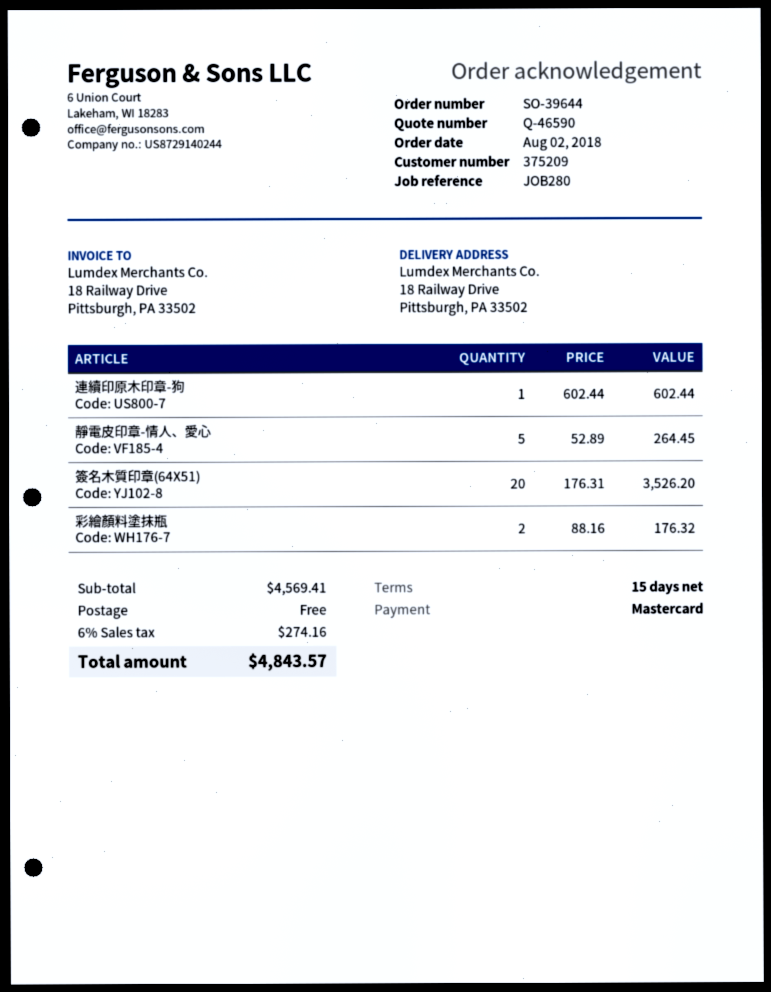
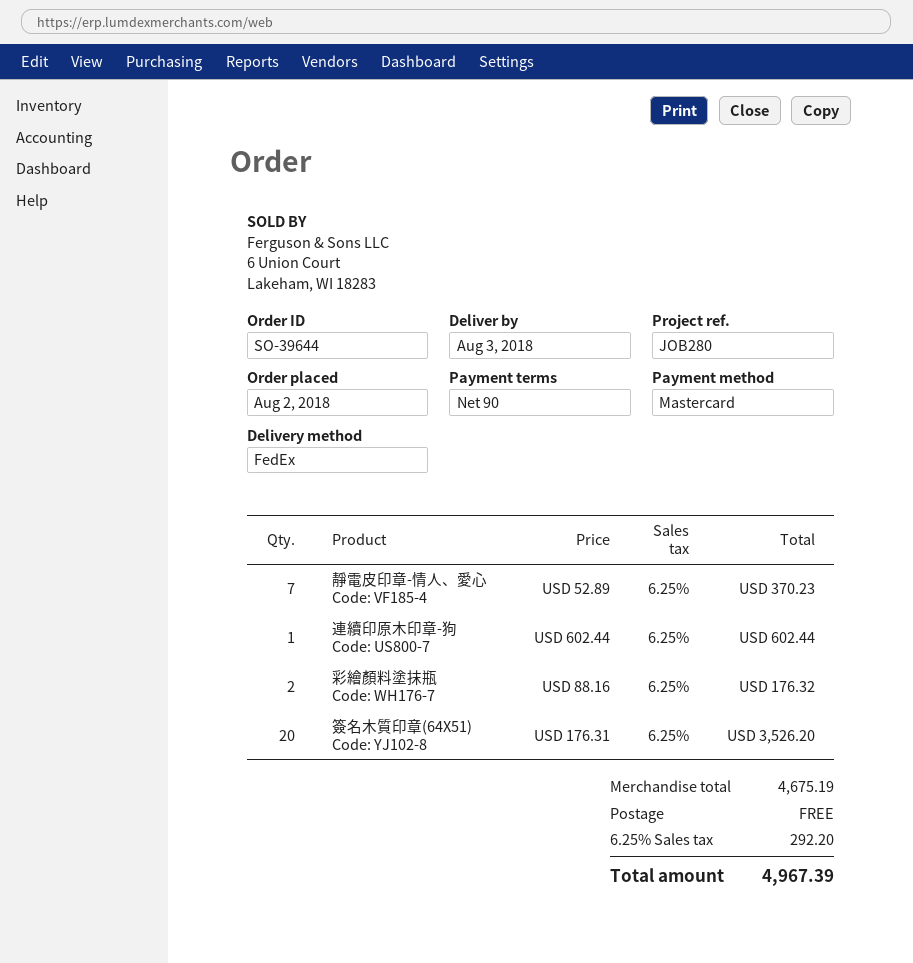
payment terms: 15 days -> 90 days
靜電皮印章-情人、愛心: 5 x 52.89 = 264.45 -> 7 x 52.89 = 370.23
subtotal: 4569.41 -> 4675.19
tax: 6% = 274.16 -> 6.25% = 292.20
total: 4843.57 -> 4967.39

